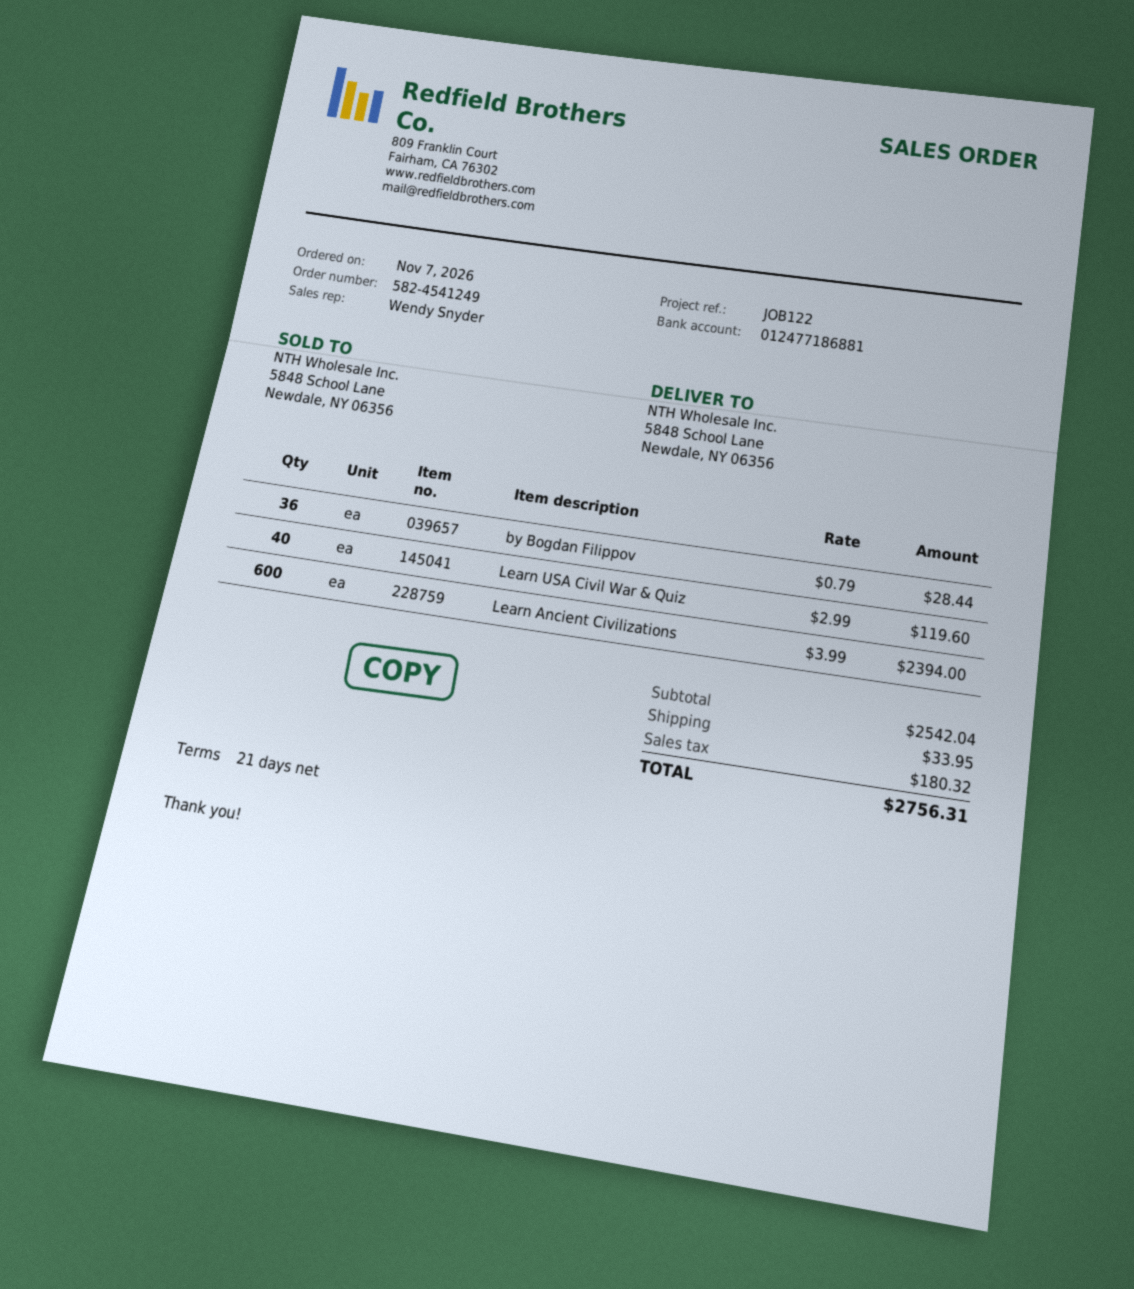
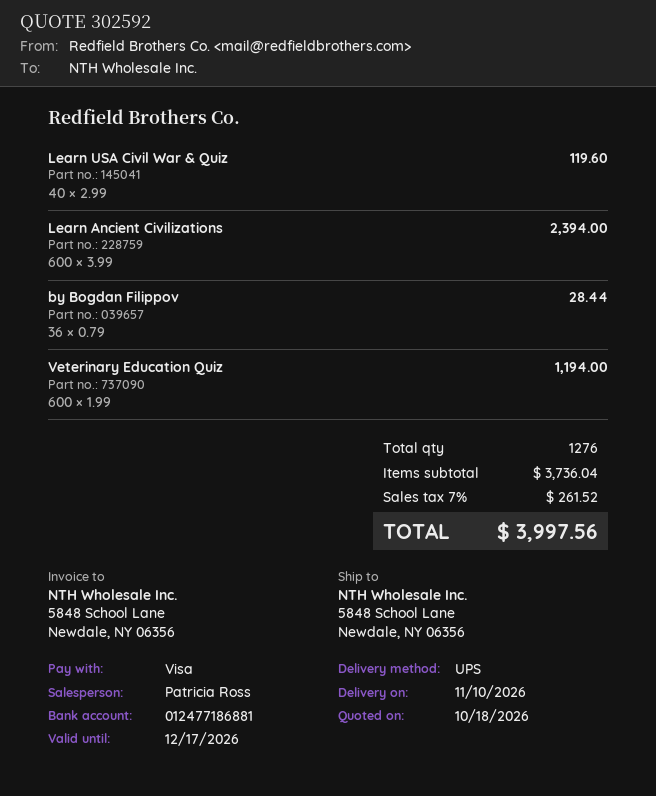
sales rep: Wendy Snyder -> Patricia Ross
Veterinary Education Quiz: none -> 600 x 1.99 = 1194.00
subtotal: 2542.04 -> 3736.04
shipping: 33.95 -> none
tax: 180.32 -> 261.52
total: 2756.31 -> 3997.56

